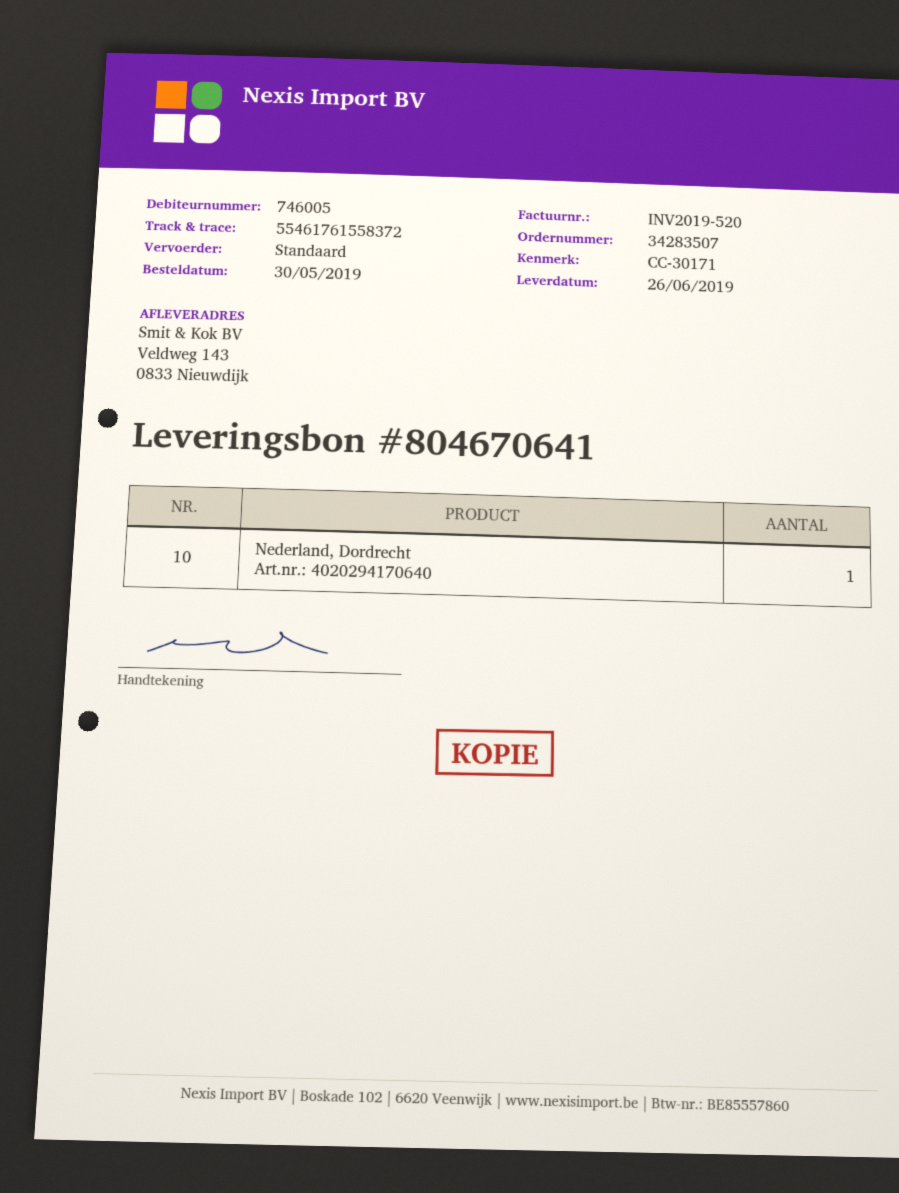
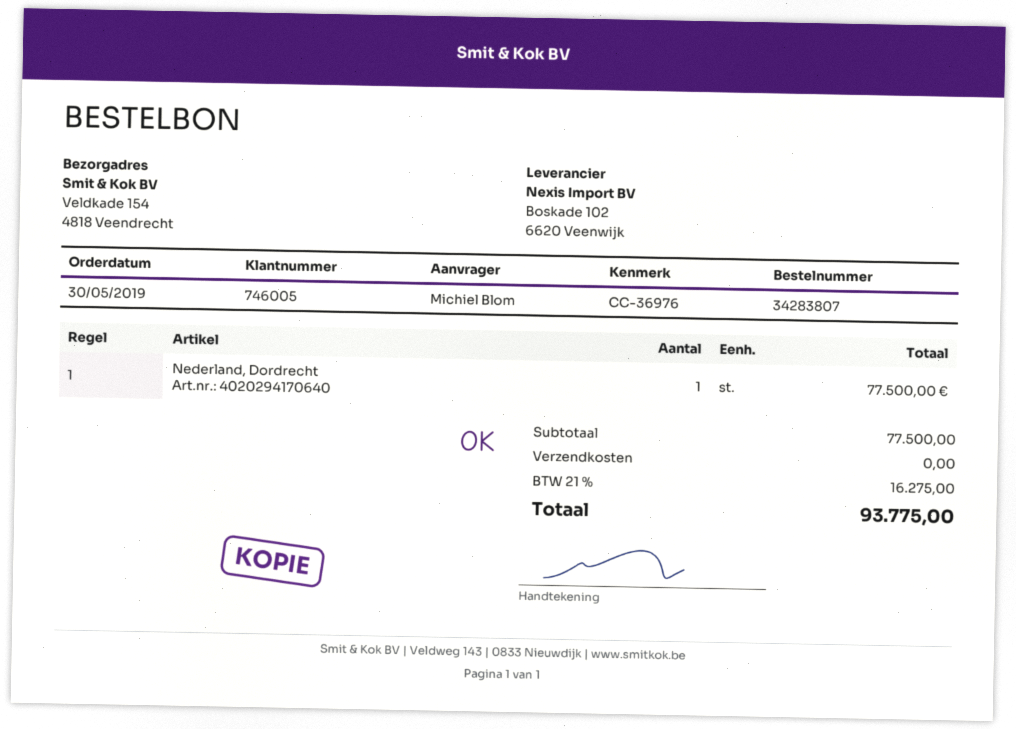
order number: 34283507 -> 34283807
reference: CC-30171 -> CC-36976
ship to: Veldweg 143, 0833 Nieuwdijk -> Veldkade 154, 4818 Veendrecht

